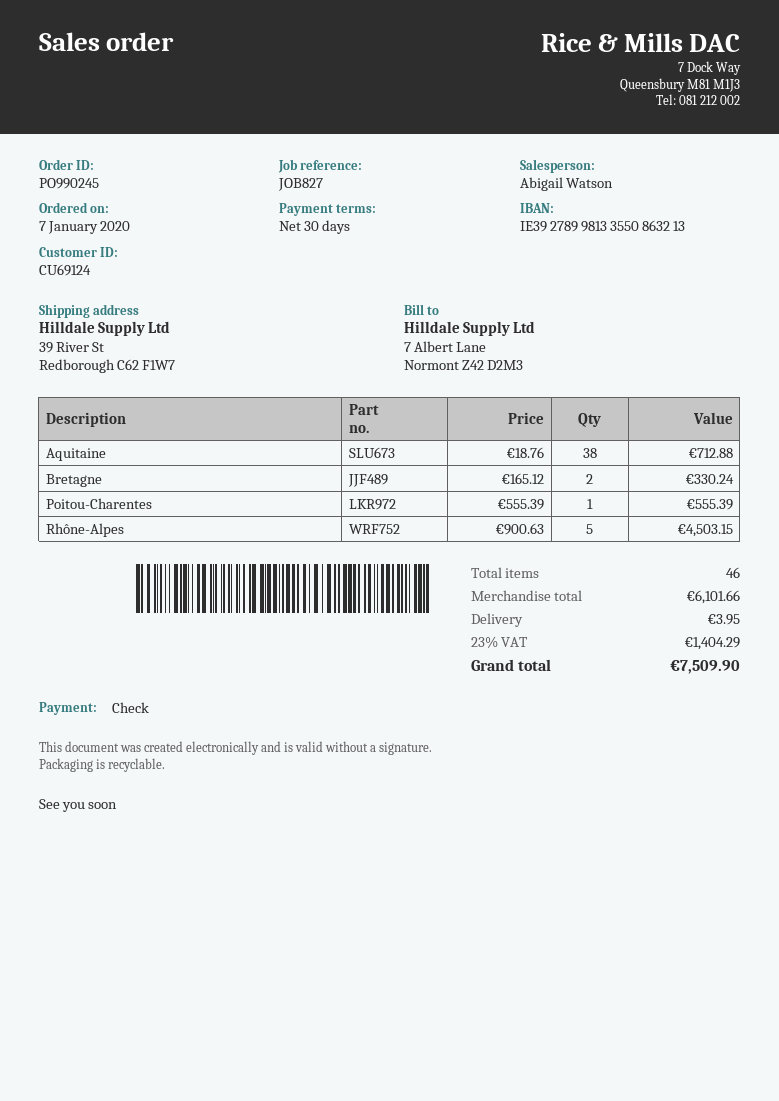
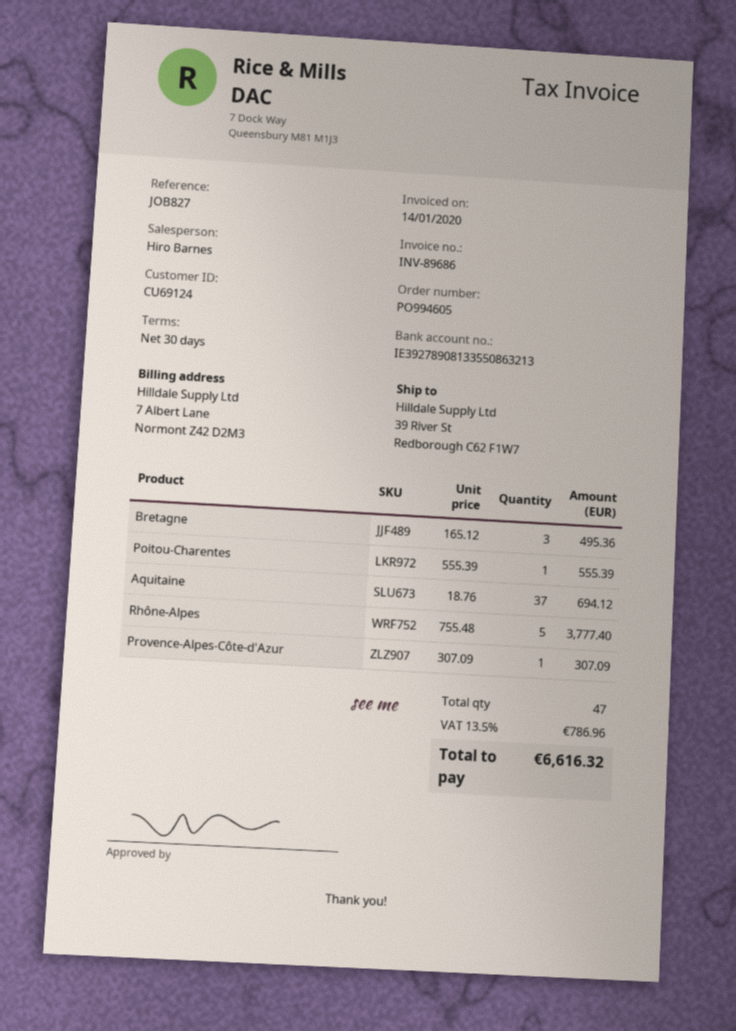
order number: PO990245 -> PO994605
sales rep: Abigail Watson -> Hiro Barnes
bank account: IE39278998133550863213 -> IE39278908133550863213
Aquitaine: 38 x 18.76 = 712.88 -> 37 x 18.76 = 694.12
Bretagne: 2 x 165.12 = 330.24 -> 3 x 165.12 = 495.36
Rhône-Alpes: 5 x 900.63 = 4503.15 -> 5 x 755.48 = 3777.40
Provence-Alpes-Côte-d'Azur: none -> 1 x 307.09 = 307.09
total quantity: 46 -> 47
shipping: 3.95 -> none
tax: 23% = 1404.29 -> 13.5% = 786.96
total: 7509.90 -> 6616.32

